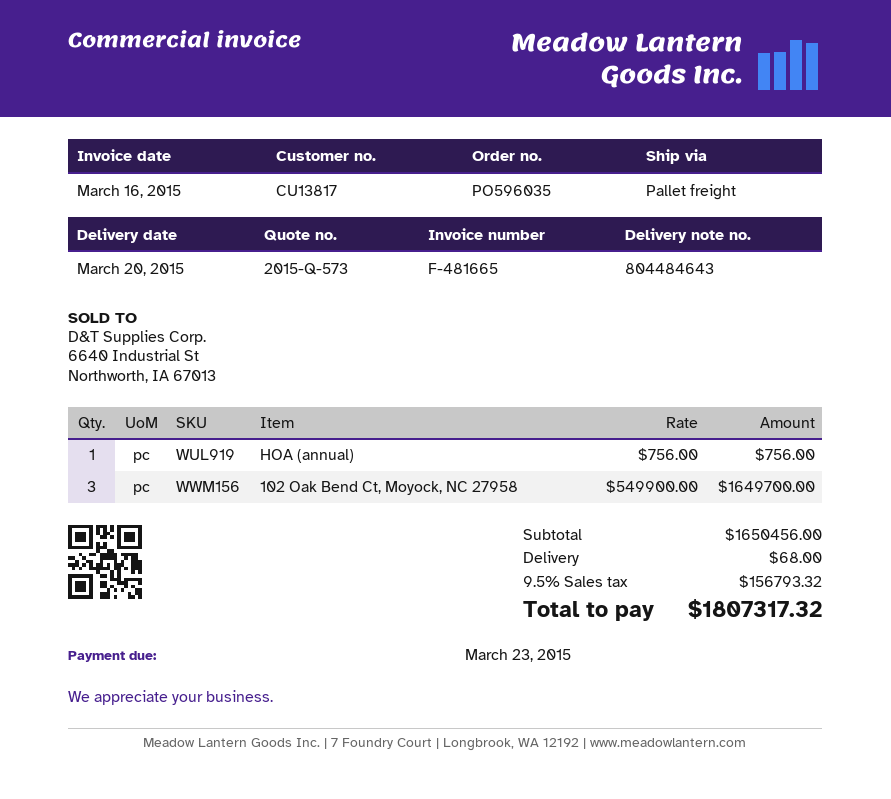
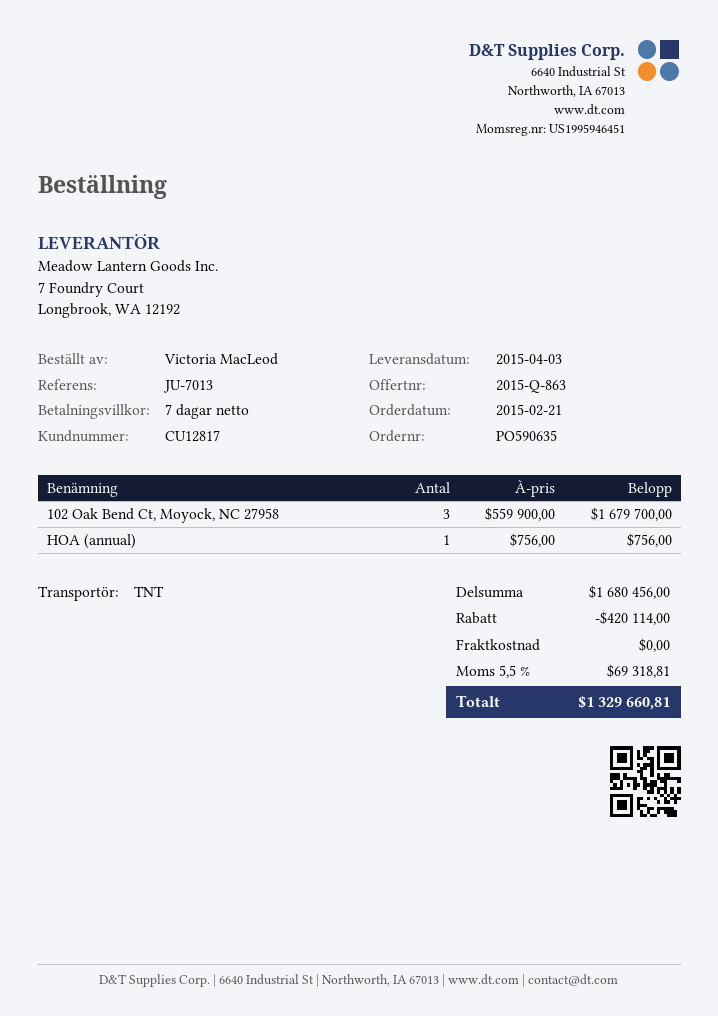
quote number: 2015-Q-573 -> 2015-Q-863
order number: PO596035 -> PO590635
delivery date: 2015-03-20 -> 2015-04-03
customer number: CU13817 -> CU12817
shipping method: pallet freight -> TNT
102 Oak Bend Ct, Moyock, NC 27958: 3 x 549900.00 = 1649700.00 -> 3 x 559900.00 = 1679700.00
subtotal: 1650456.00 -> 1680456.00
discount: none -> 420114.00
shipping: 68.00 -> 0.00
tax: 9.5% = 156793.32 -> 5.5% = 69318.81
total: 1807317.32 -> 1329660.81

